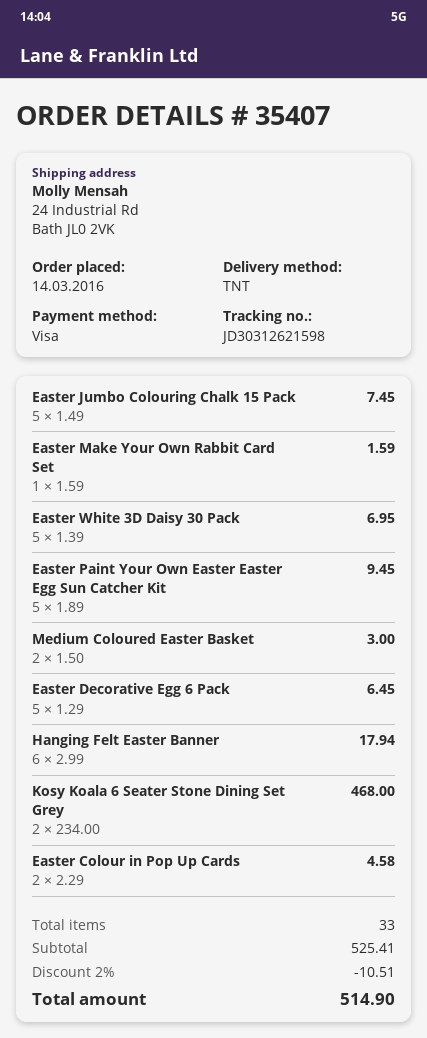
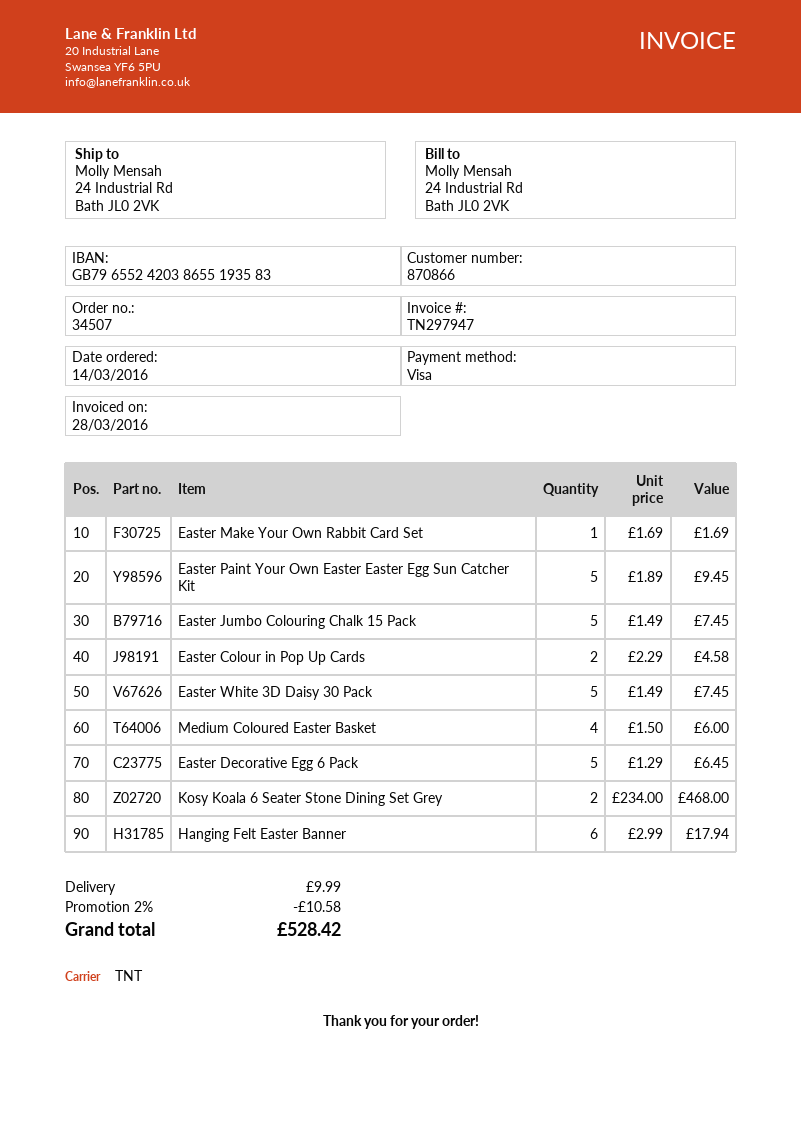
order number: 35407 -> 34507
Easter Make Your Own Rabbit Card Set: 1 x 1.59 = 1.59 -> 1 x 1.69 = 1.69
Easter White 3D Daisy 30 Pack: 5 x 1.39 = 6.95 -> 5 x 1.49 = 7.45
Medium Coloured Easter Basket: 2 x 1.50 = 3.00 -> 4 x 1.50 = 6.00
discount: 2% = 10.51 -> 2% = 10.58
shipping: none -> 9.99
total: 514.90 -> 528.42

